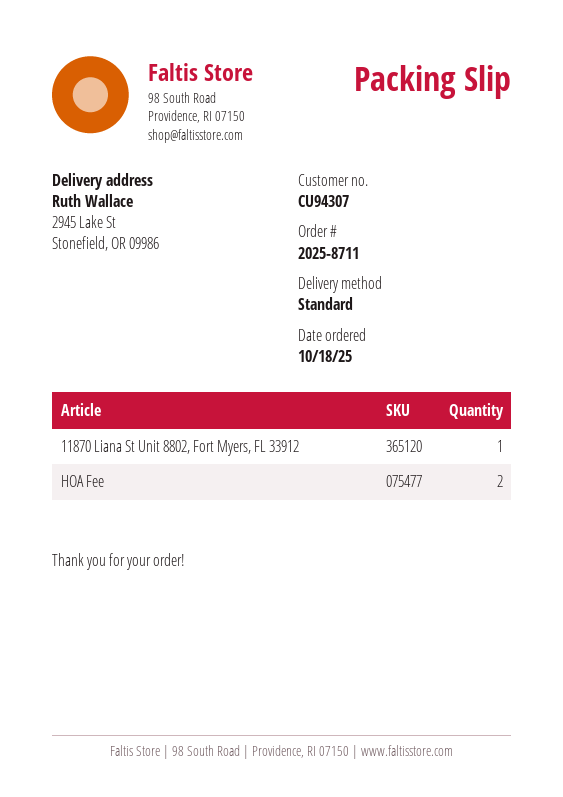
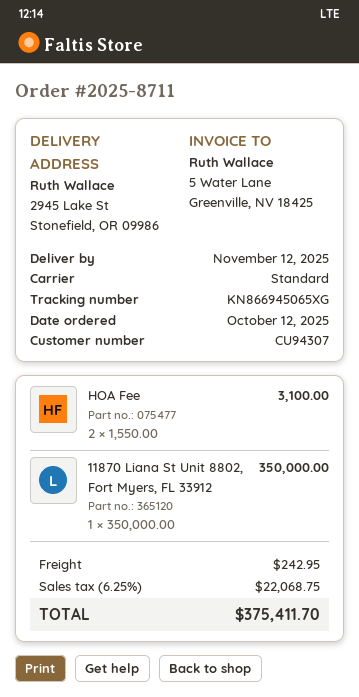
order date: 2025-10-18 -> 2025-10-12

